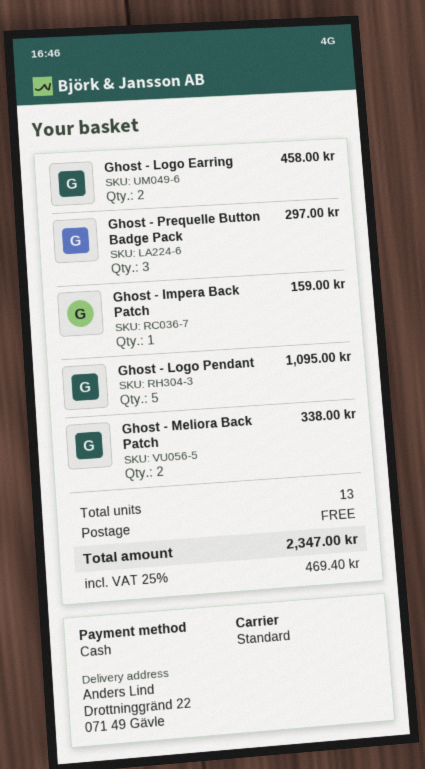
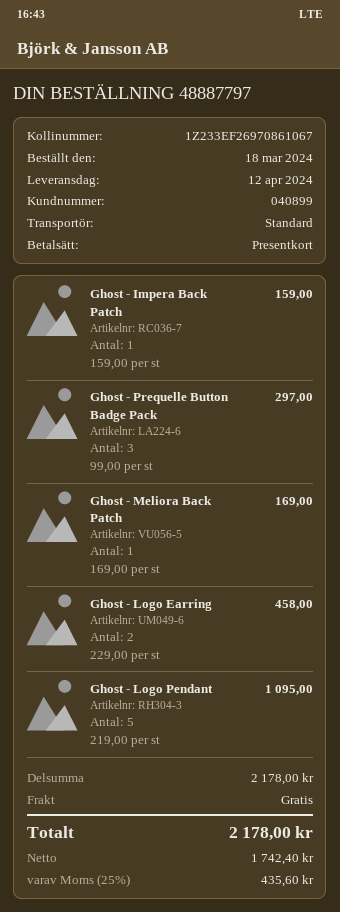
payment method: cash -> gift card
Ghost - Meliora Back Patch: 2 for 338.00 -> 1 for 169.00
tax: 25% = 469.40 -> 25% = 435.60
total: 2347.00 -> 2178.00

